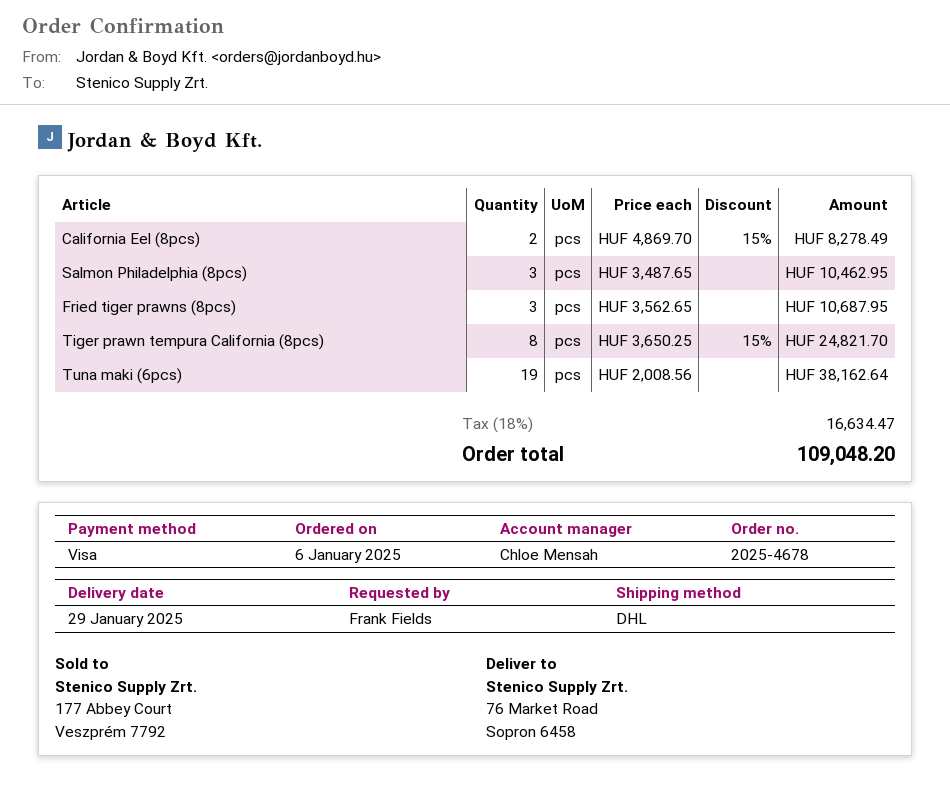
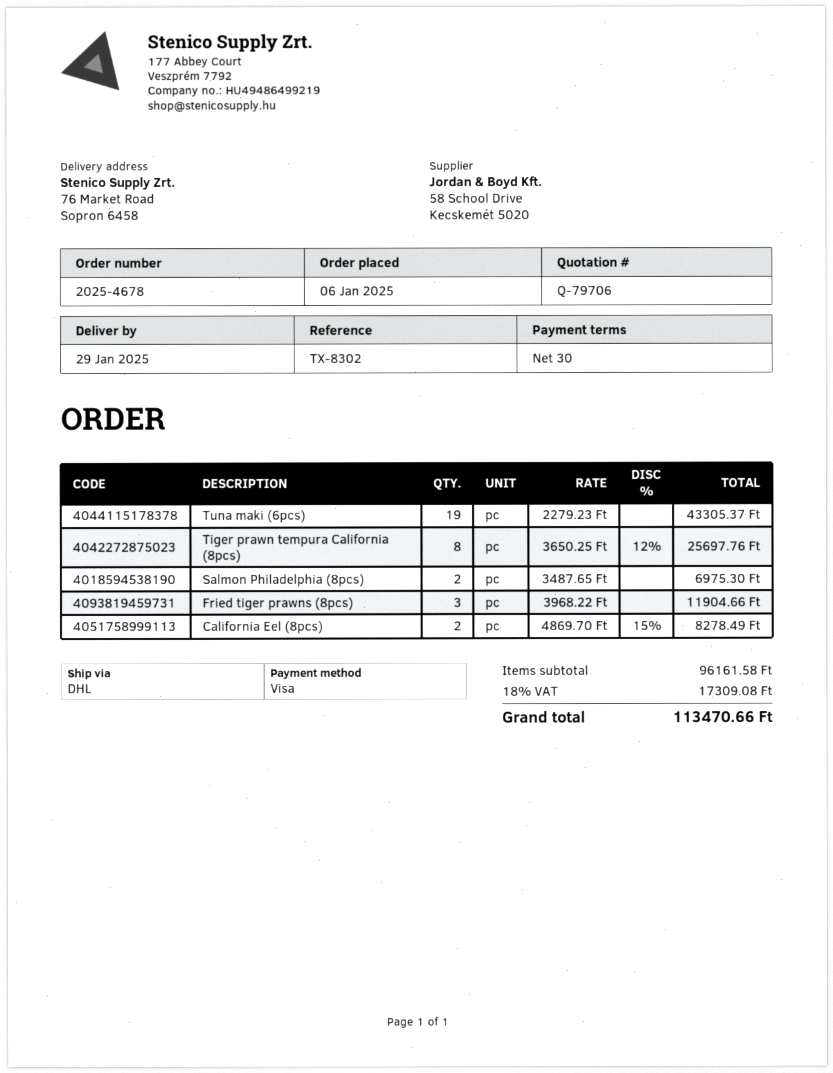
Salmon Philadelphia (8pcs): 3 x 3487.65 = 10462.95 -> 2 x 3487.65 = 6975.30
Fried tiger prawns (8pcs): 3 x 3562.65 = 10687.95 -> 3 x 3968.22 = 11904.66
Tiger prawn tempura California (8pcs): 8 x 3650.25 - 15% = 24821.70 -> 8 x 3650.25 - 12% = 25697.76
Tuna maki (6pcs): 19 x 2008.56 = 38162.64 -> 19 x 2279.23 = 43305.37
tax: 18% = 16634.47 -> 18% = 17309.08
total: 109048.20 -> 113470.66

